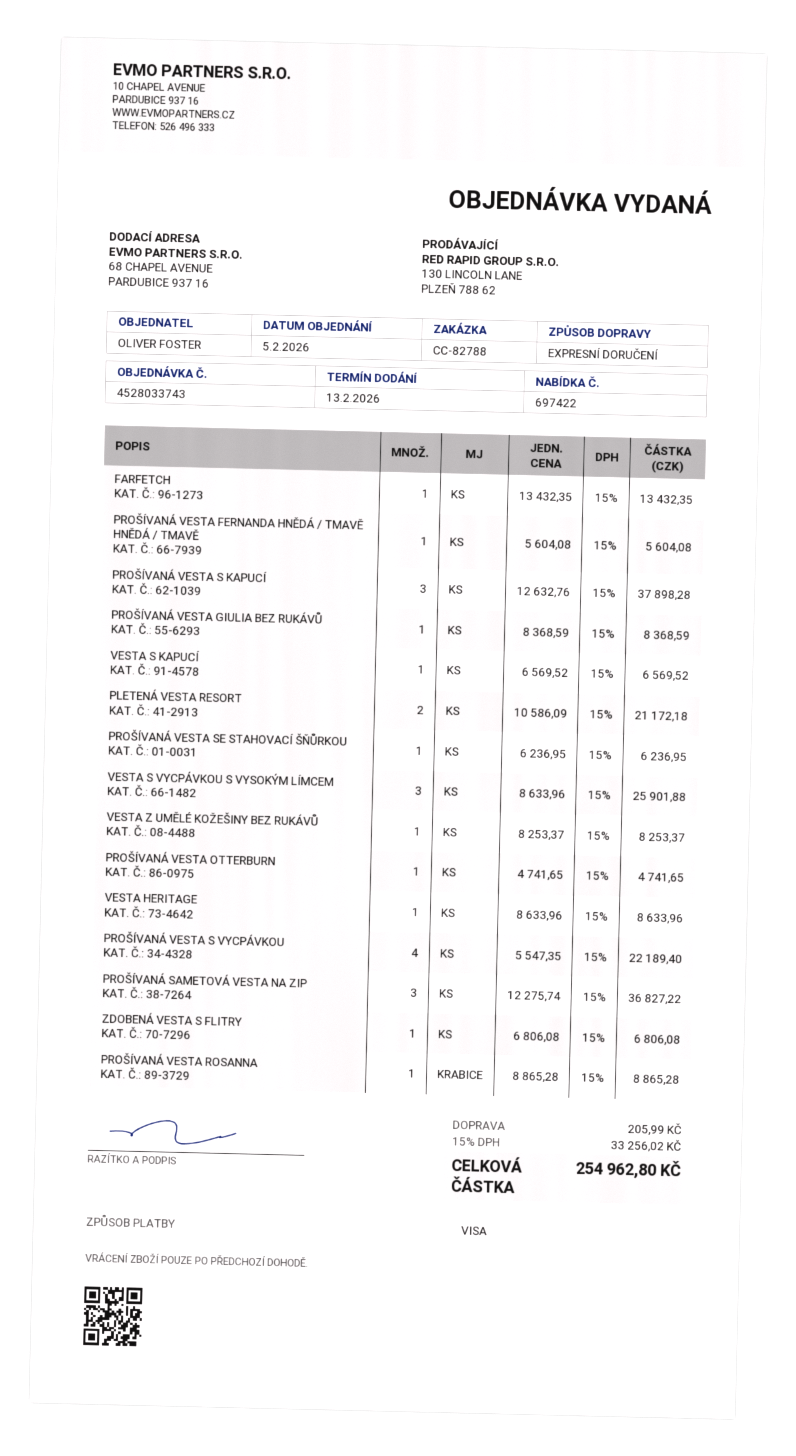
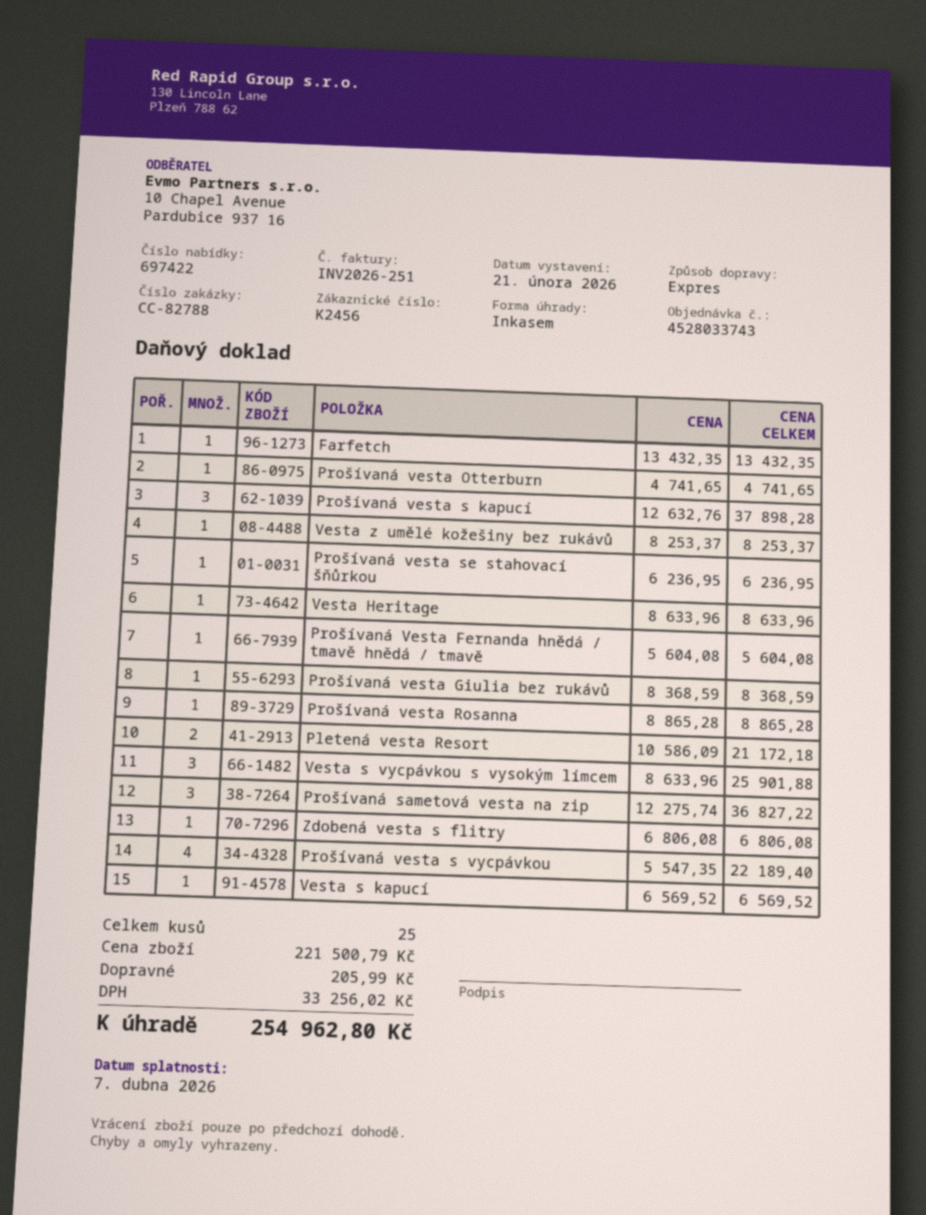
payment method: Visa -> direct debit

